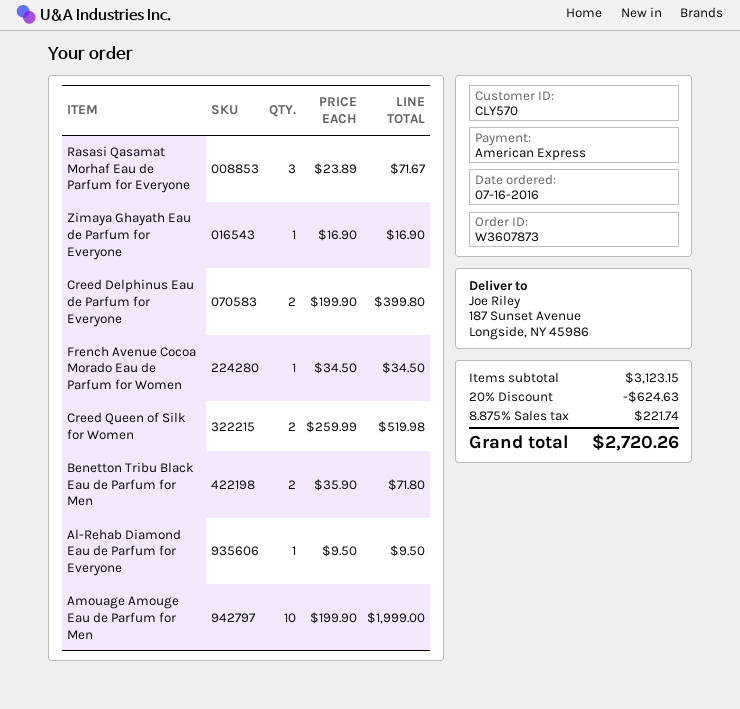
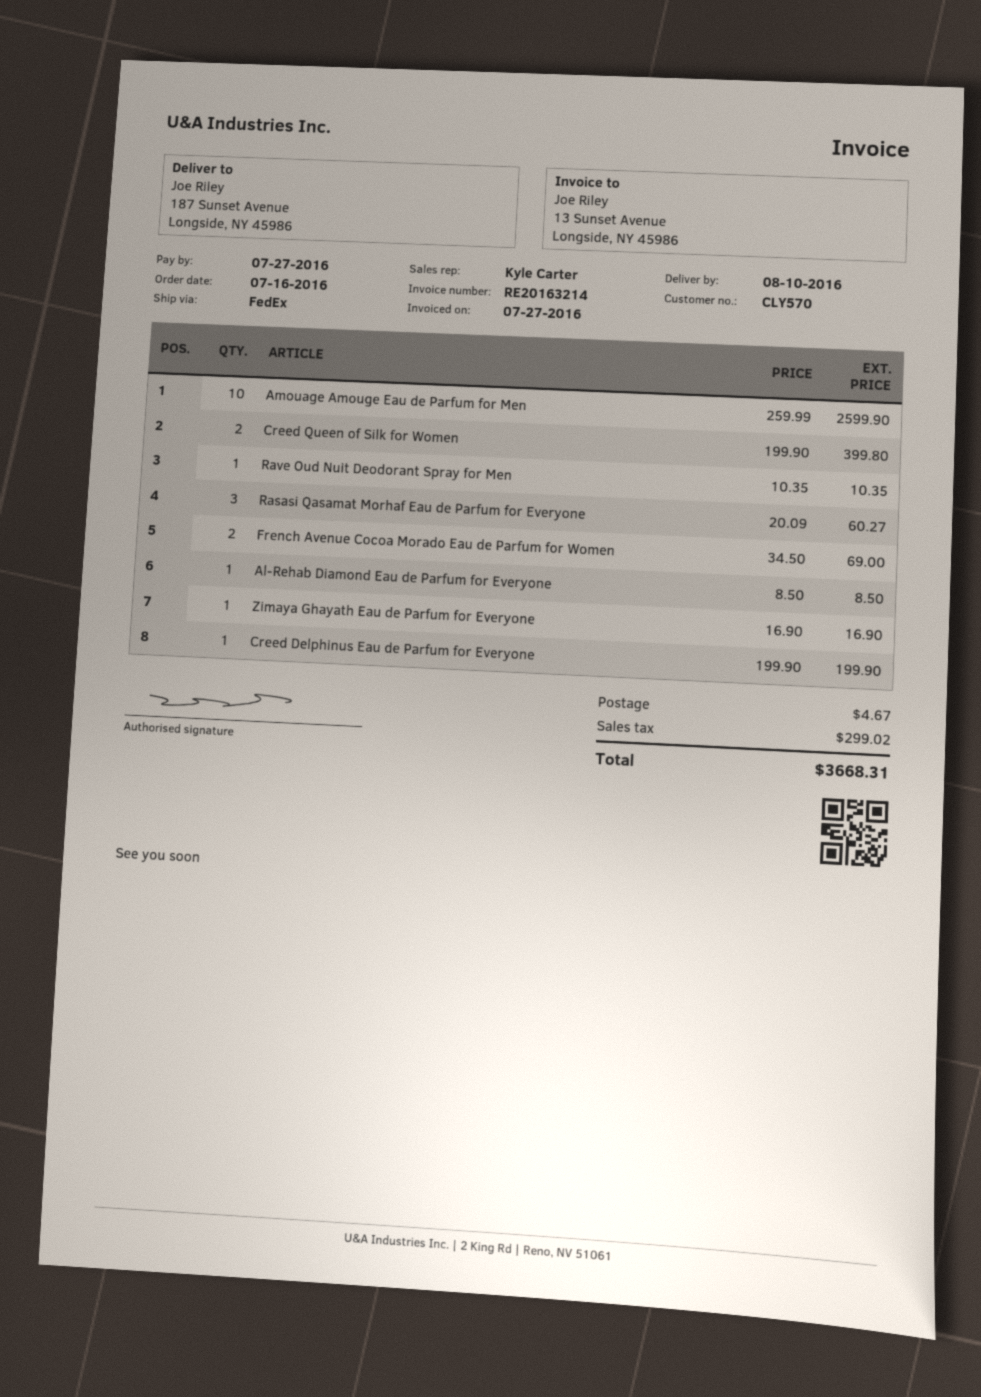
Rasasi Qasamat Morhaf Eau de Parfum for Everyone: 3 x 23.89 = 71.67 -> 3 x 20.09 = 60.27
Creed Delphinus Eau de Parfum for Everyone: 2 x 199.90 = 399.80 -> 1 x 199.90 = 199.90
French Avenue Cocoa Morado Eau de Parfum for Women: 1 x 34.50 = 34.50 -> 2 x 34.50 = 69.00
Creed Queen of Silk for Women: 2 x 259.99 = 519.98 -> 2 x 199.90 = 399.80
Benetton Tribu Black Eau de Parfum for Men: 2 x 35.90 = 71.80 -> none
Al-Rehab Diamond Eau de Parfum for Everyone: 1 x 9.50 = 9.50 -> 1 x 8.50 = 8.50
Amouage Amouge Eau de Parfum for Men: 10 x 199.90 = 1999.00 -> 10 x 259.99 = 2599.90
Rave Oud Nuit Deodorant Spray for Men: none -> 1 x 10.35 = 10.35
discount: 20% = 624.63 -> none
shipping: none -> 4.67
tax: 221.74 -> 299.02
total: 2720.26 -> 3668.31

